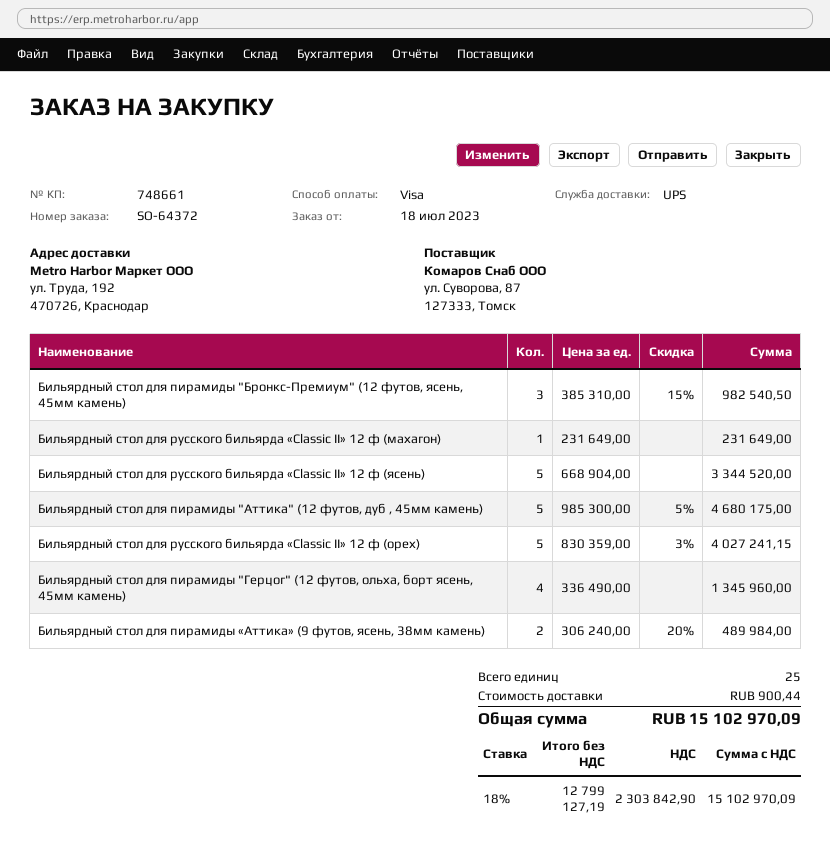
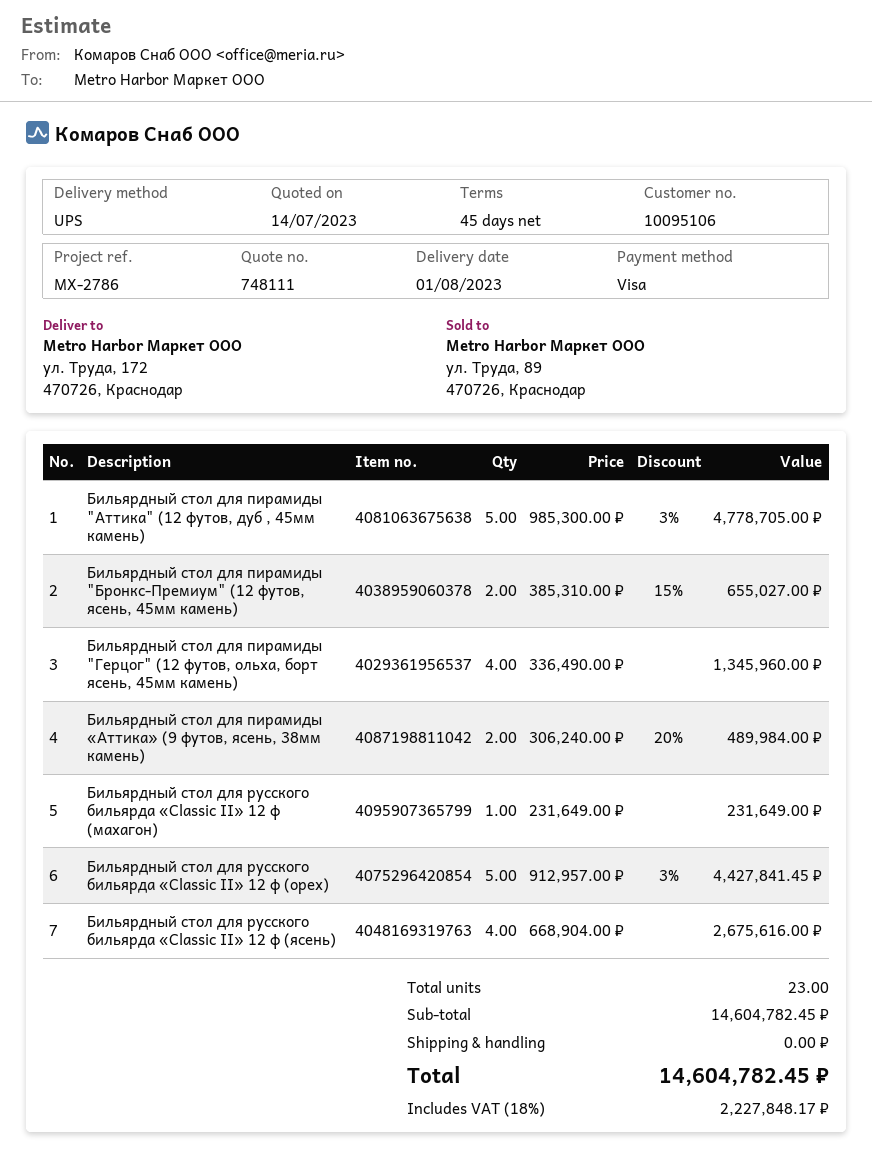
quote number: 748661 -> 748111
ship to: ул. Труда, 192, 470726, Краснодар -> ул. Труда, 172, 470726, Краснодар
Бильярдный стол для пирамиды "Бронкс-Премиум" (12 футов, ясень, 45мм камень): 3 x 385310.00 - 15% = 982540.50 -> 2 x 385310.00 - 15% = 655027.00
Бильярдный стол для русского бильярда «Classic II» 12 ф (ясень): 5 x 668904.00 = 3344520.00 -> 4 x 668904.00 = 2675616.00
Бильярдный стол для пирамиды "Аттика" (12 футов, дуб , 45мм камень): 5 x 985300.00 - 5% = 4680175.00 -> 5 x 985300.00 - 3% = 4778705.00
Бильярдный стол для русского бильярда «Classic II» 12 ф (орех): 5 x 830359.00 - 3% = 4027241.15 -> 5 x 912957.00 - 3% = 4427841.45
total quantity: 25 -> 23
shipping: 900.44 -> 0.00
tax: 18% = 2303842.90 -> 18% = 2227848.17
total: 15102970.09 -> 14604782.45

